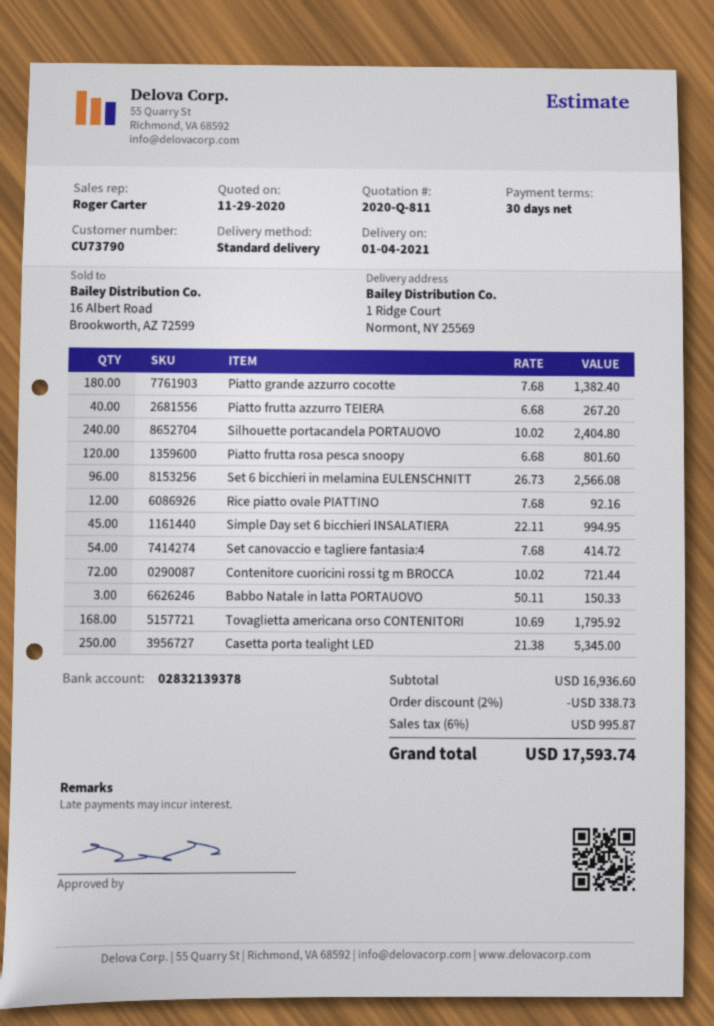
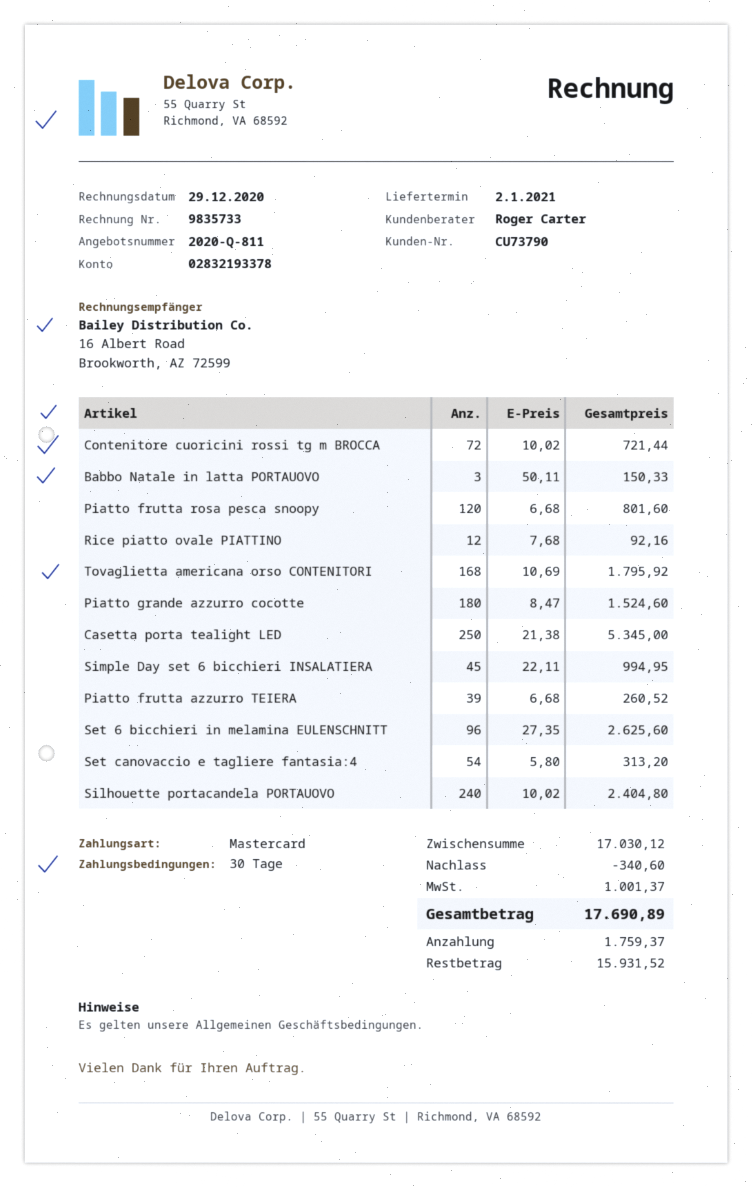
delivery date: 2021-01-04 -> 2021-01-02
bank account: 02832139378 -> 02832193378
Piatto grande azzurro cocotte: 180 x 7.68 = 1382.40 -> 180 x 8.47 = 1524.60
Piatto frutta azzurro TEIERA: 40 x 6.68 = 267.20 -> 39 x 6.68 = 260.52
Set 6 bicchieri in melamina EULENSCHNITT: 96 x 26.73 = 2566.08 -> 96 x 27.35 = 2625.60
Set canovaccio e tagliere fantasia:4: 54 x 7.68 = 414.72 -> 54 x 5.80 = 313.20
subtotal: 16936.60 -> 17030.12
discount: 338.73 -> 340.60
tax: 995.87 -> 1001.37
total: 17593.74 -> 17690.89

